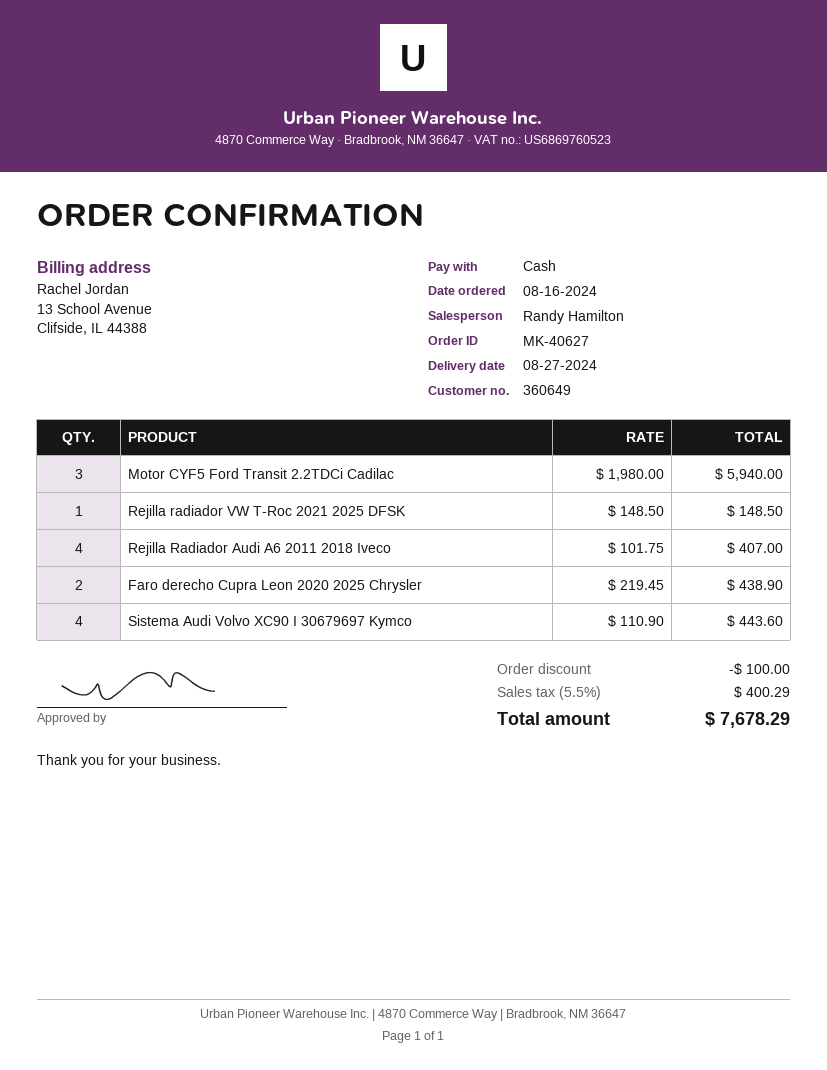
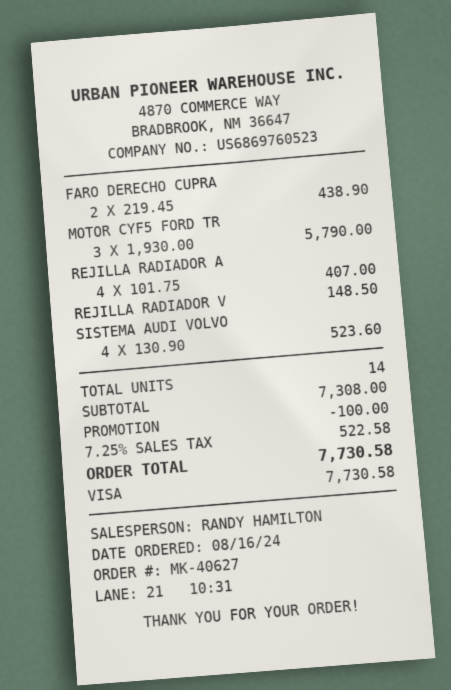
payment method: cash -> Visa
Motor CYF5 Ford Transit 2.2TDCi Cadilac: 3 x 1980.00 = 5940.00 -> 3 x 1930.00 = 5790.00
Sistema Audi Volvo XC90 I 30679697 Kymco: 4 x 110.90 = 443.60 -> 4 x 130.90 = 523.60
tax: 5.5% = 400.29 -> 7.25% = 522.58
total: 7678.29 -> 7730.58

